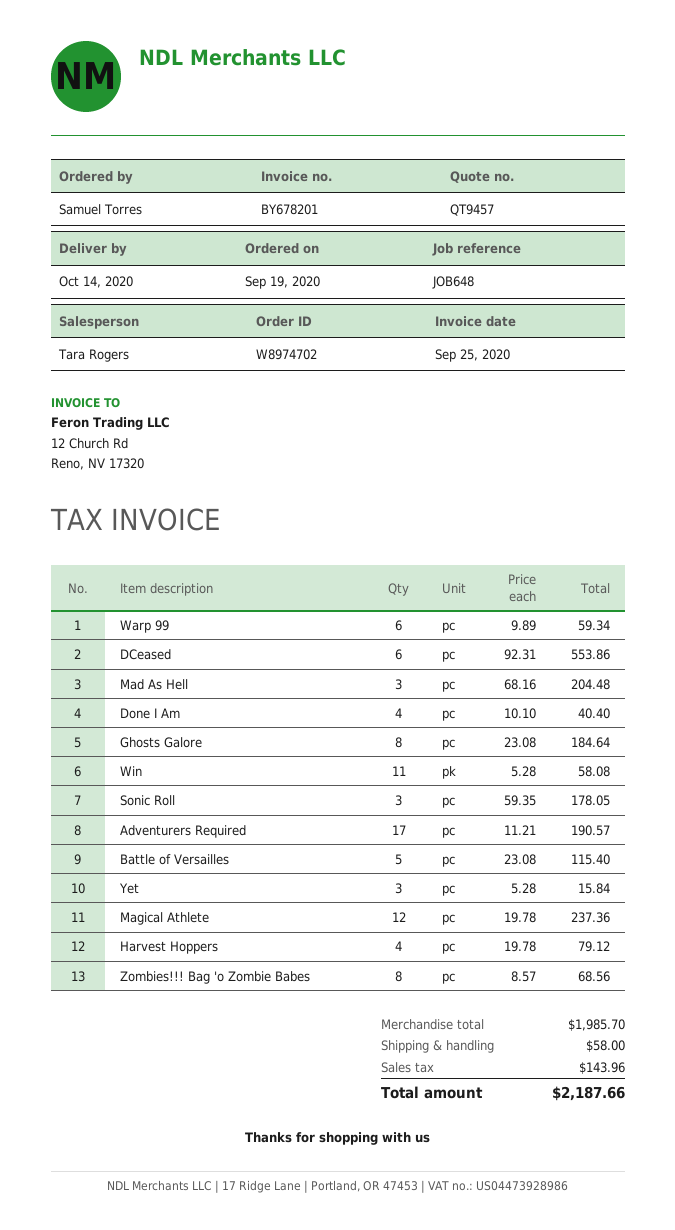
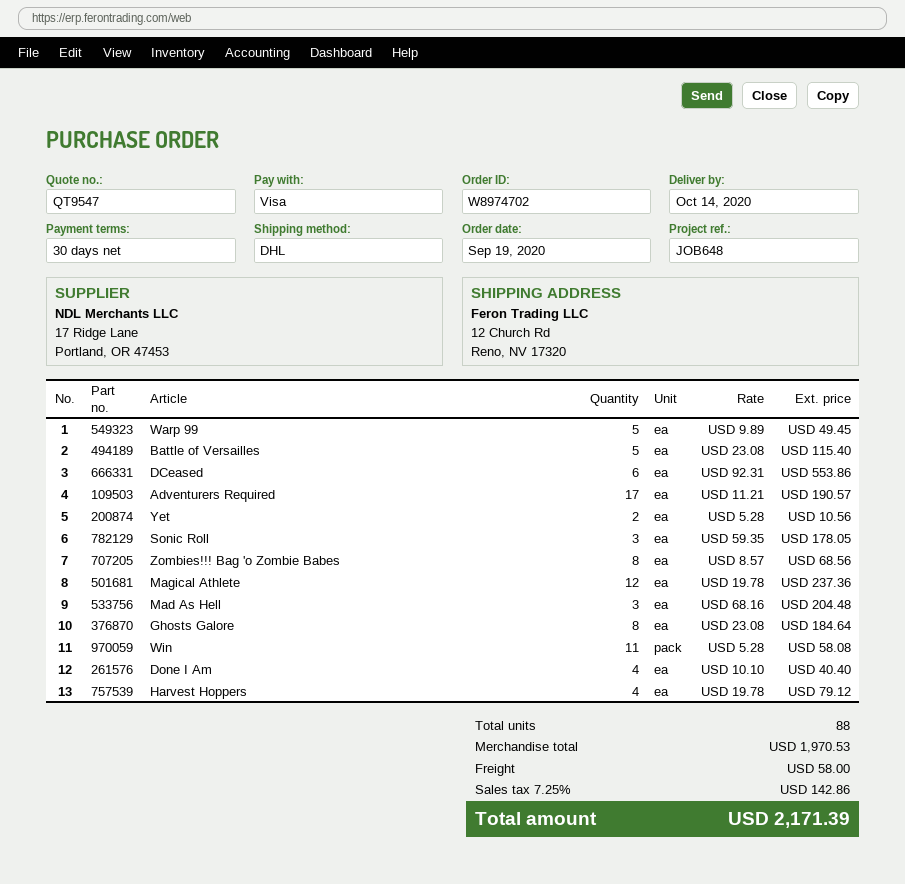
quote number: QT9457 -> QT9547
Warp 99: 6 x 9.89 = 59.34 -> 5 x 9.89 = 49.45
Yet: 3 x 5.28 = 15.84 -> 2 x 5.28 = 10.56
subtotal: 1985.70 -> 1970.53
tax: 143.96 -> 142.86
total: 2187.66 -> 2171.39

